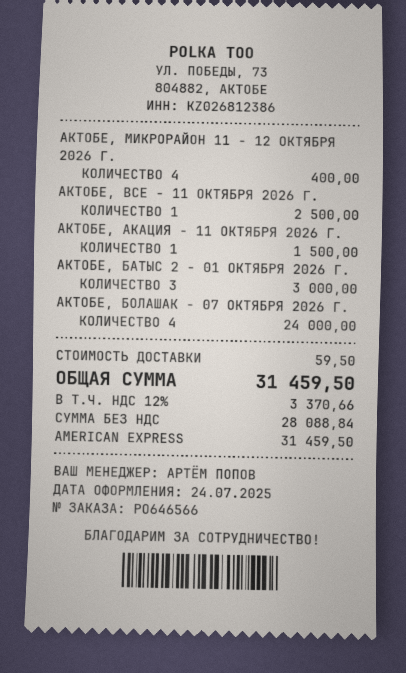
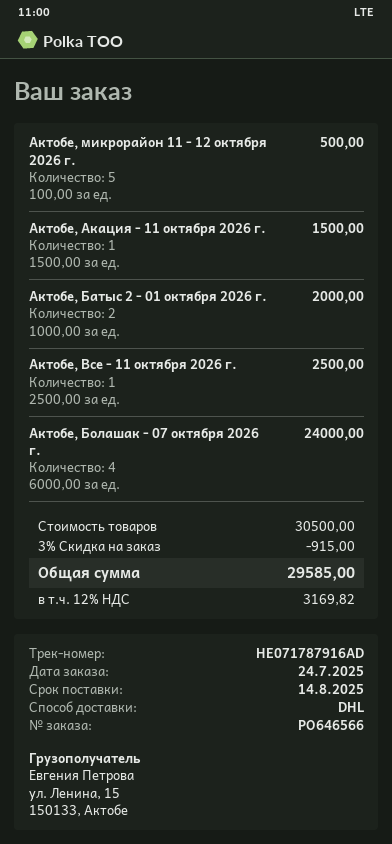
АКТОБЕ, МИКРОРАЙОН 11 - 12 ОКТЯБРЯ 2026 Г.: 4 for 400.00 -> 5 for 500.00
АКТОБЕ, БАТЫС 2 - 01 ОКТЯБРЯ 2026 Г.: 3 for 3000.00 -> 2 for 2000.00
discount: none -> 3% = 915.00
shipping: 59.50 -> none
tax: 12% = 3370.66 -> 12% = 3169.82
total: 31459.50 -> 29585.00

